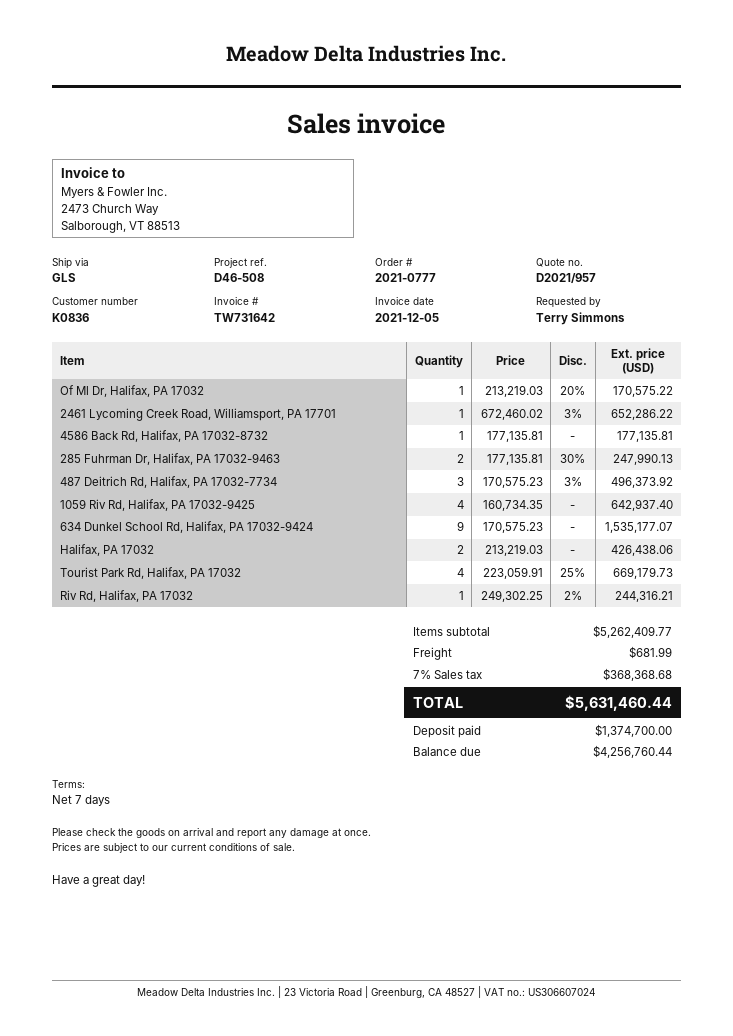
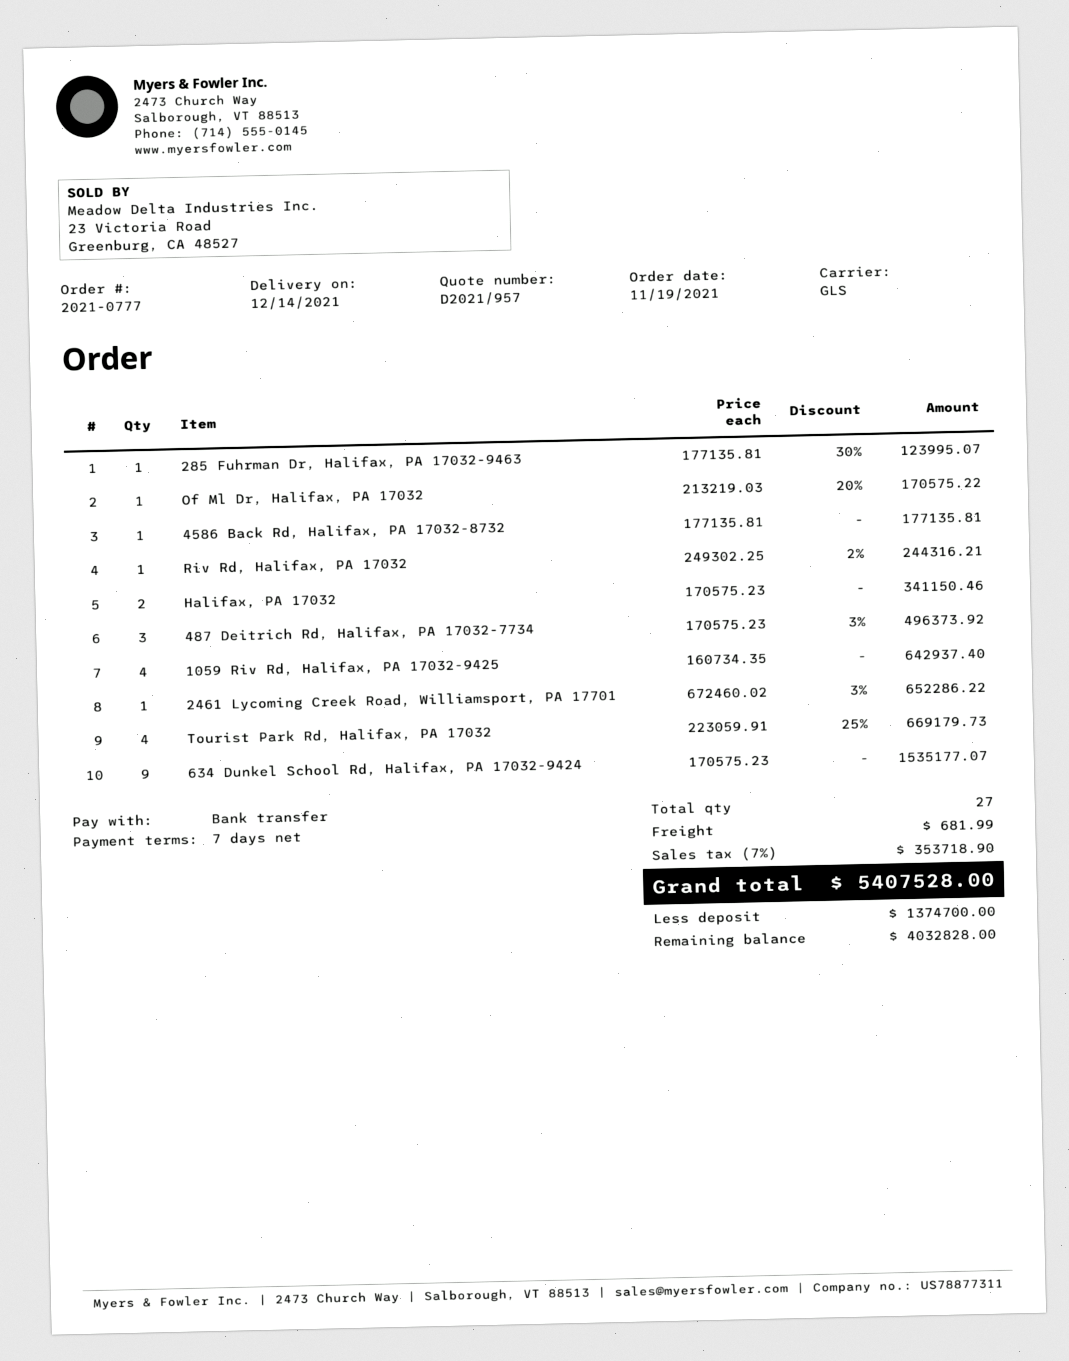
285 Fuhrman Dr, Halifax, PA 17032-9463: 2 x 177135.81 - 30% = 247990.13 -> 1 x 177135.81 - 30% = 123995.07
Halifax, PA 17032: 2 x 213219.03 = 426438.06 -> 2 x 170575.23 = 341150.46
tax: 7% = 368368.68 -> 7% = 353718.90
total: 5631460.44 -> 5407528.00
balance: 4256760.44 -> 4032828.00

